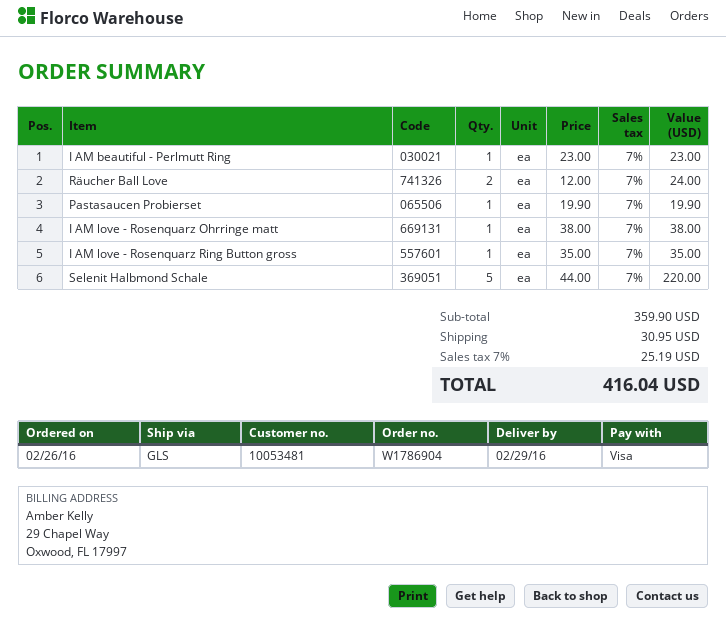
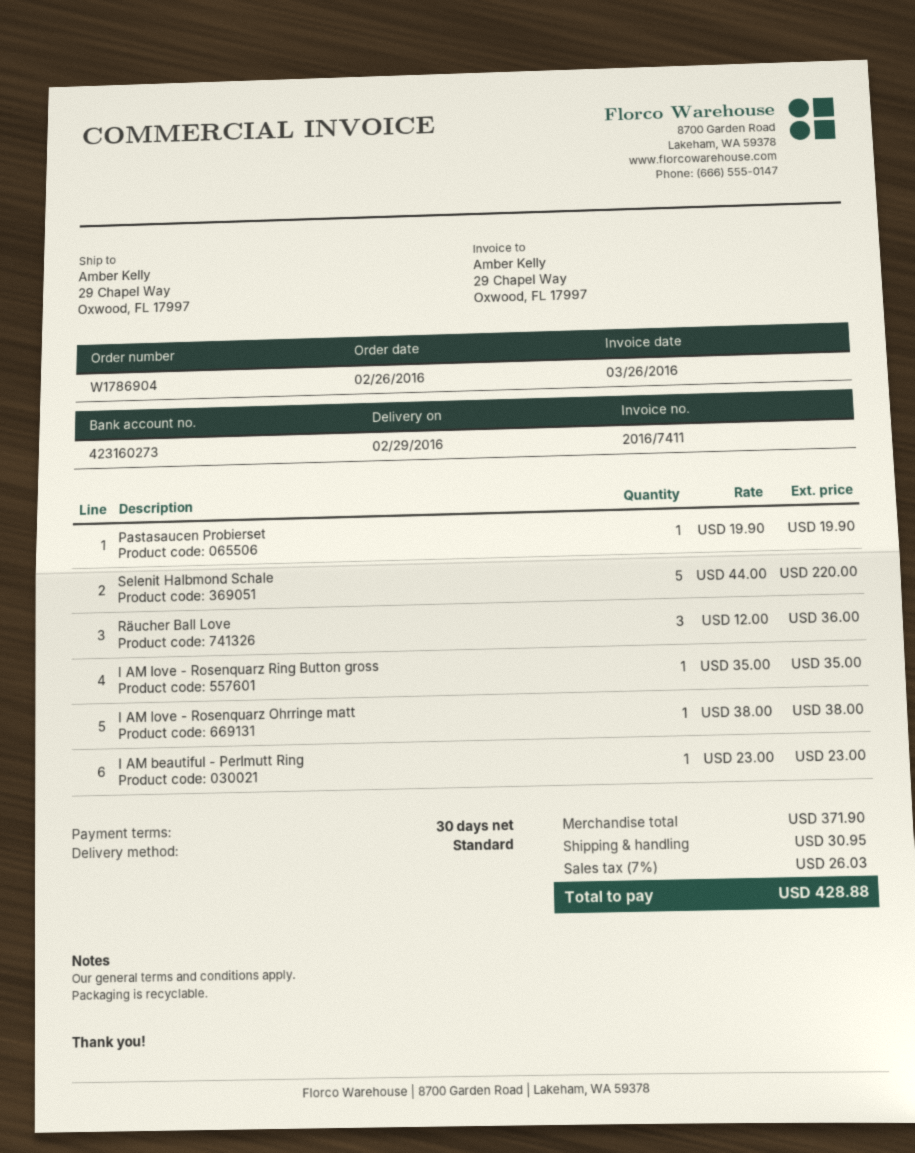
shipping method: GLS -> standard
Räucher Ball Love: 2 x 12.00 = 24.00 -> 3 x 12.00 = 36.00
subtotal: 359.90 -> 371.90
tax: 7% = 25.19 -> 7% = 26.03
total: 416.04 -> 428.88

